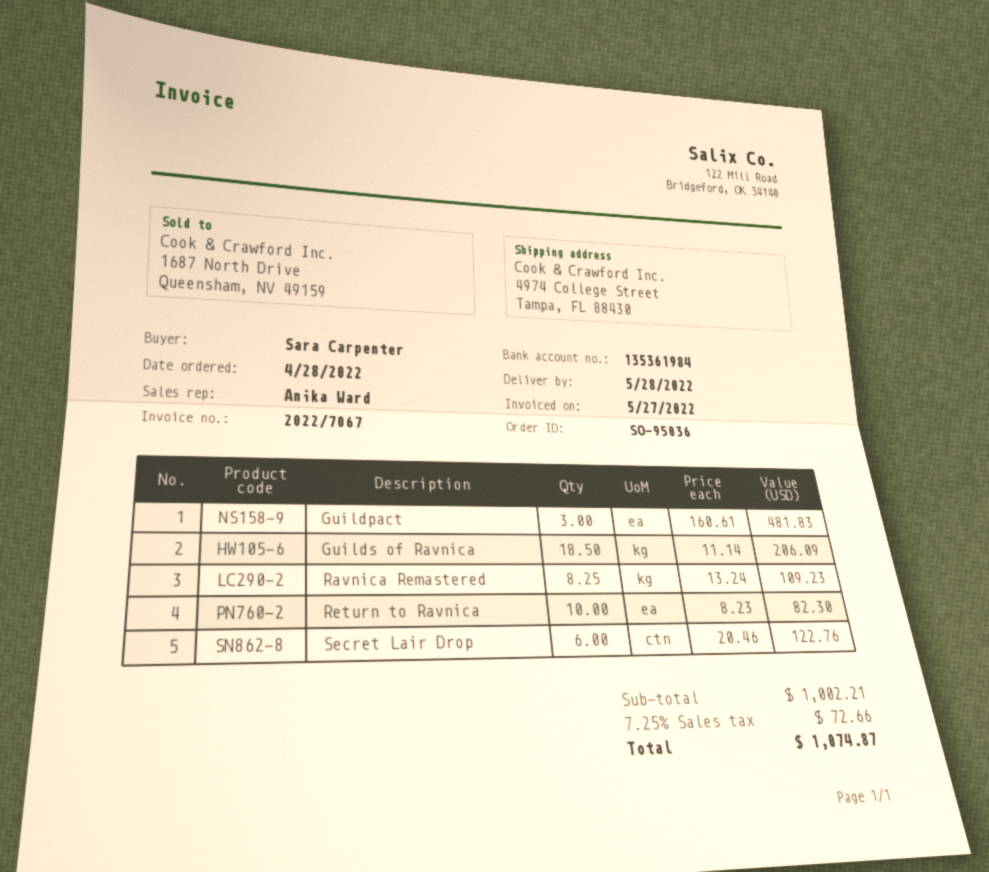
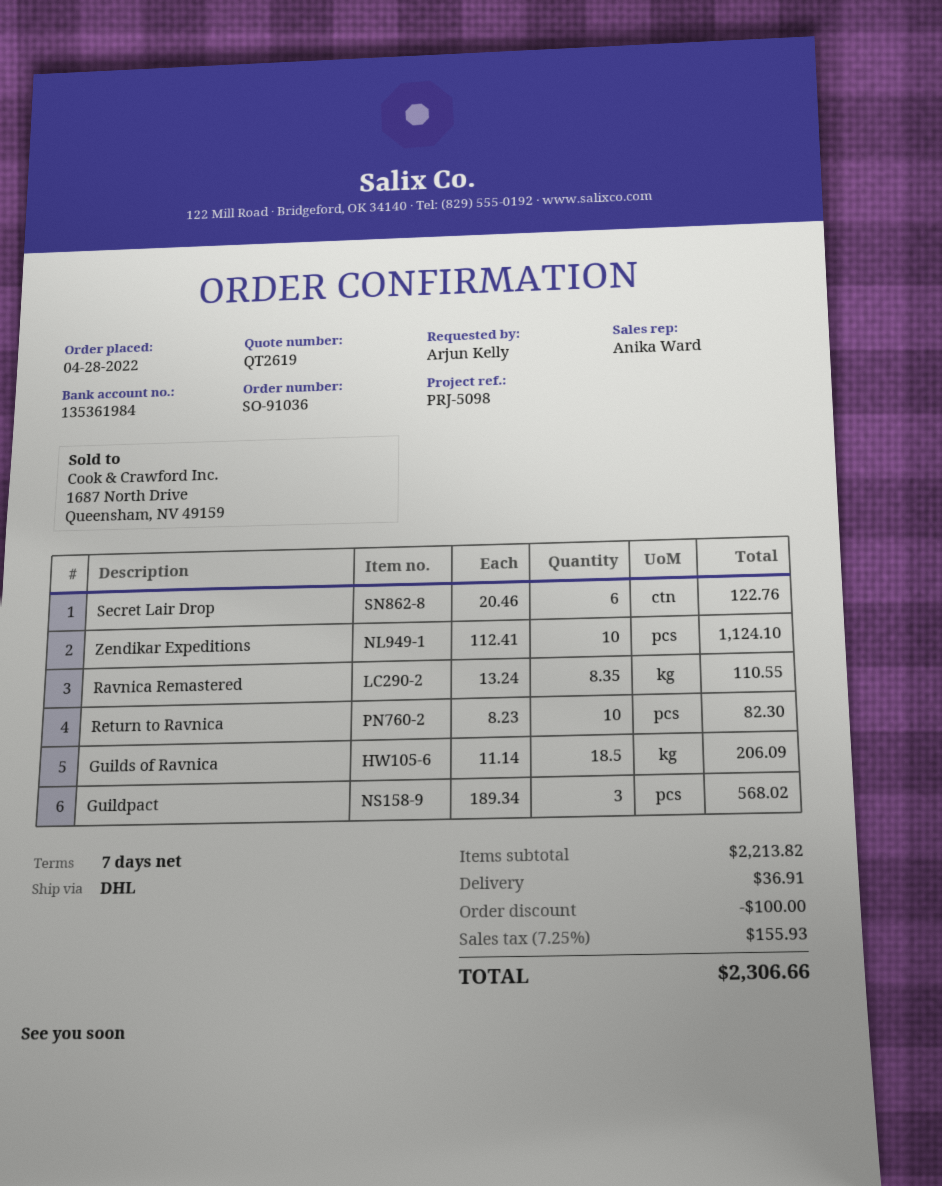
order number: SO-95036 -> SO-91036
ordered by: Sara Carpenter -> Arjun Kelly
Guildpact: 3 x 160.61 = 481.83 -> 3 x 189.34 = 568.02
Ravnica Remastered: 8.25 x 13.24 = 109.23 -> 8.35 x 13.24 = 110.55
Zendikar Expeditions: none -> 10 x 112.41 = 1124.10
subtotal: 1002.21 -> 2213.82
discount: none -> 100.00
shipping: none -> 36.91
tax: 7.25% = 72.66 -> 7.25% = 155.93
total: 1074.87 -> 2306.66

